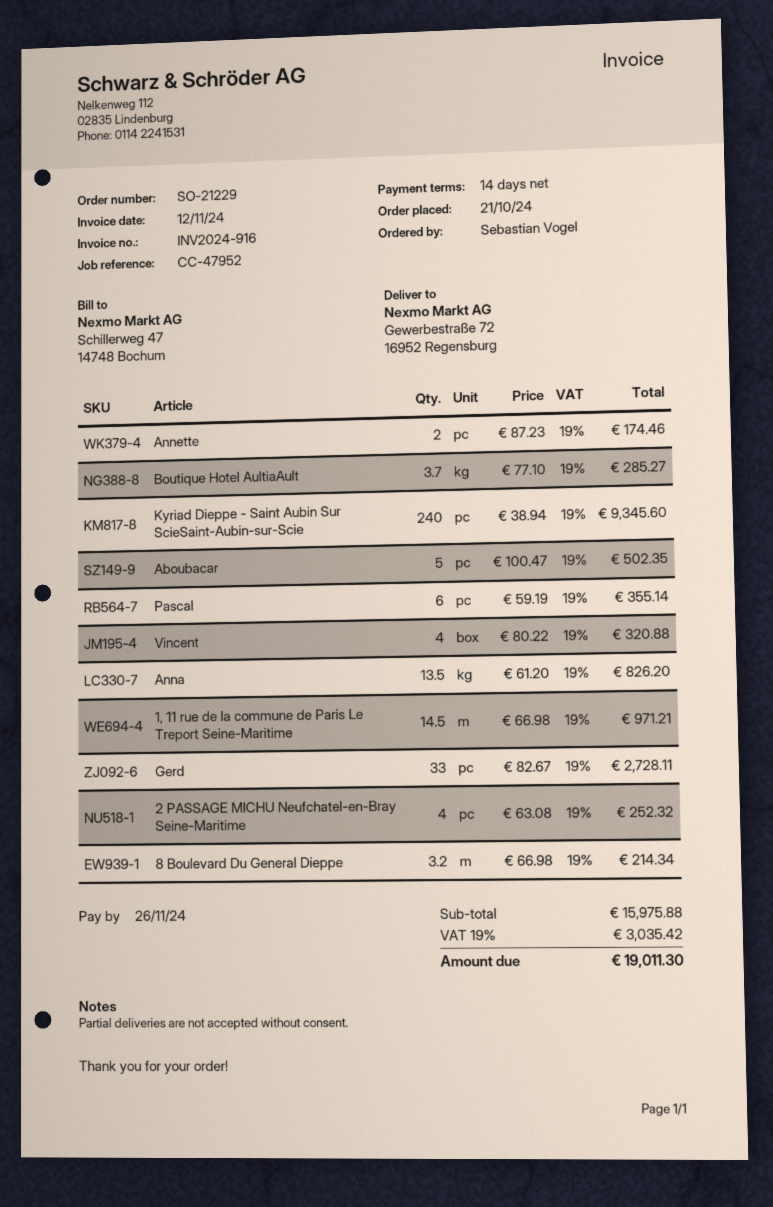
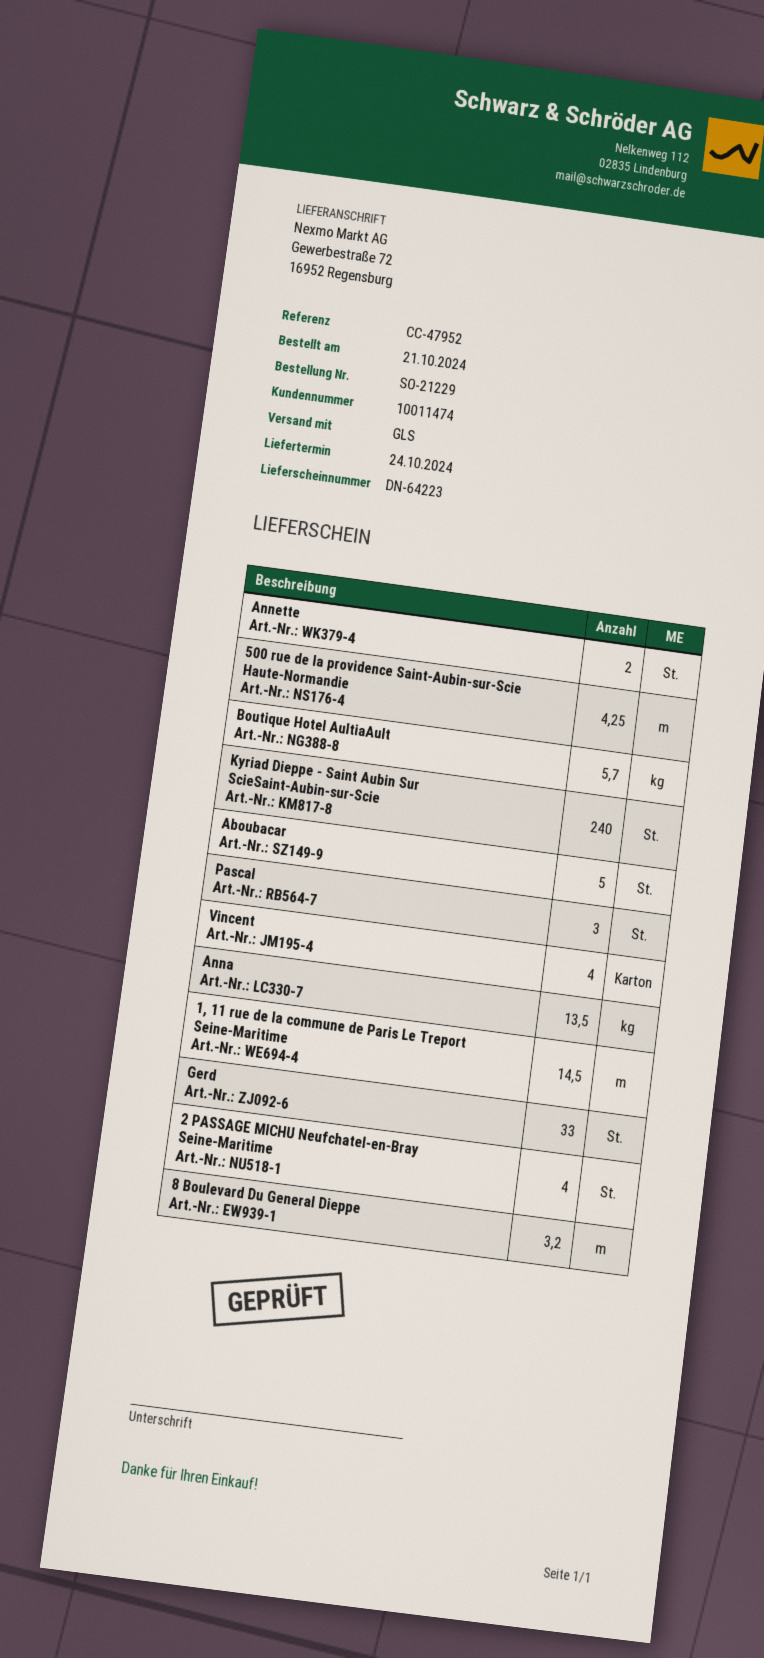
Boutique Hotel AultiaAult: 3.7 -> 5.7
Pascal: 6 -> 3
500 rue de la providence Saint-Aubin-sur-Scie Haute-Normandie: none -> 4.25

